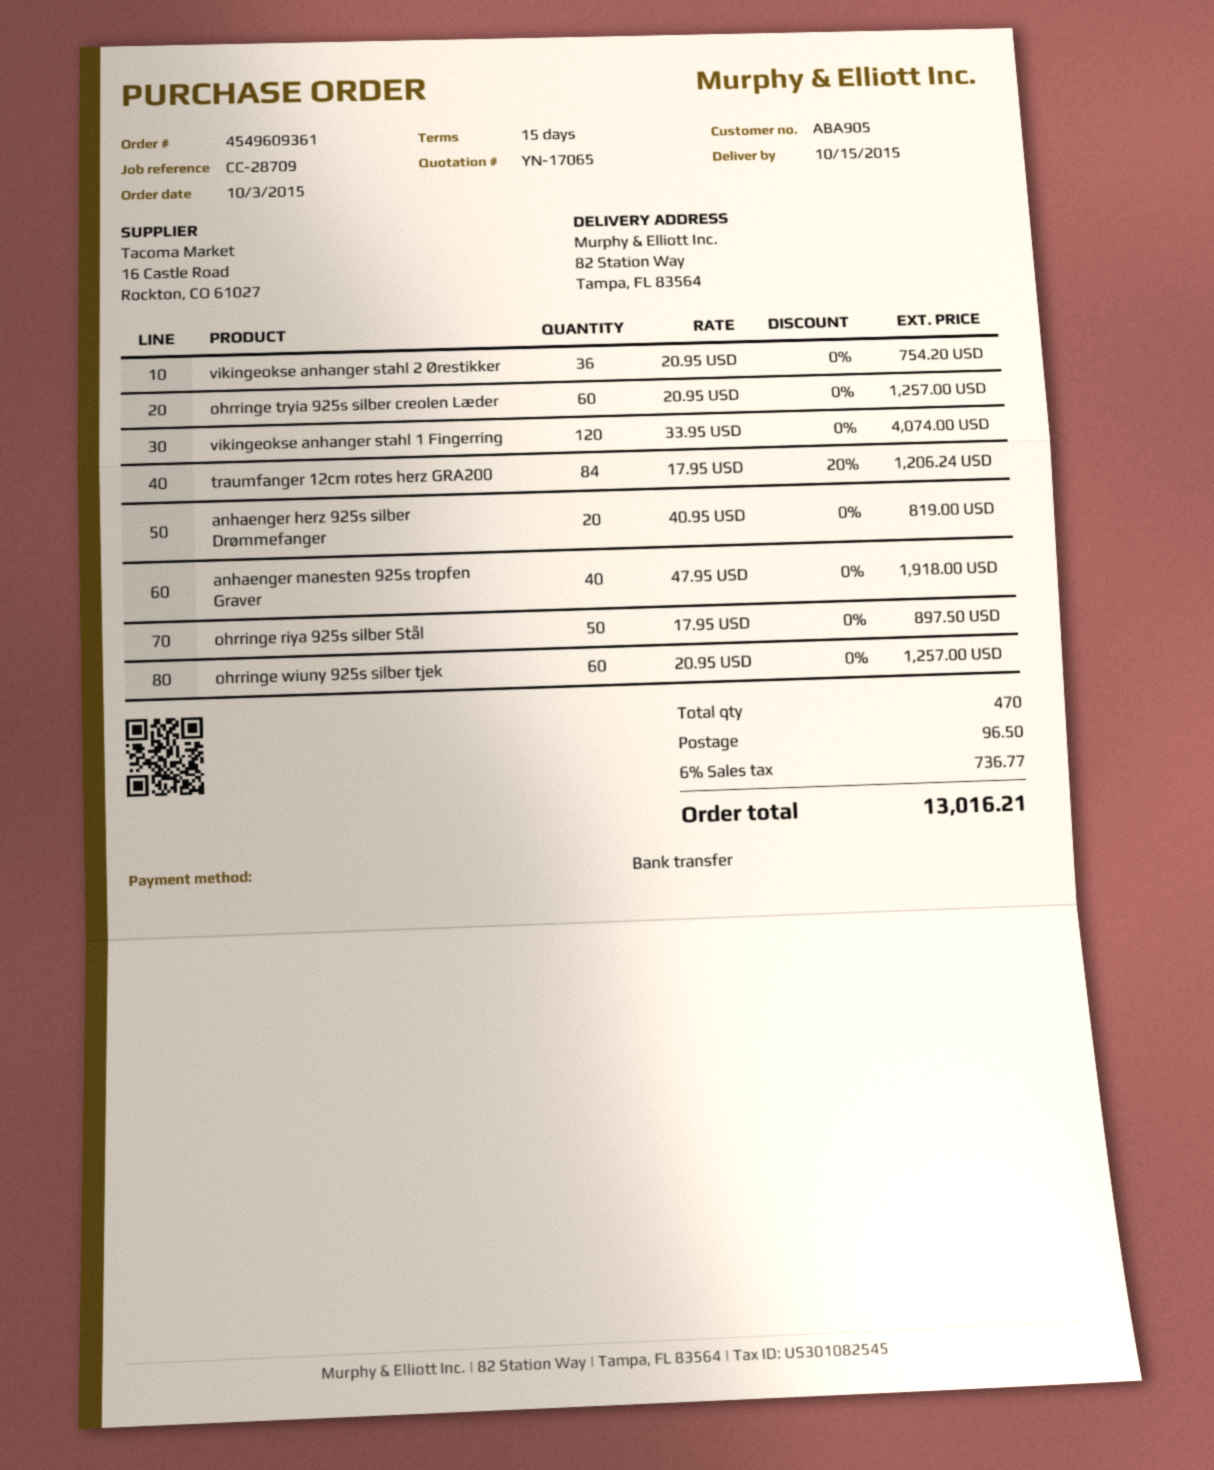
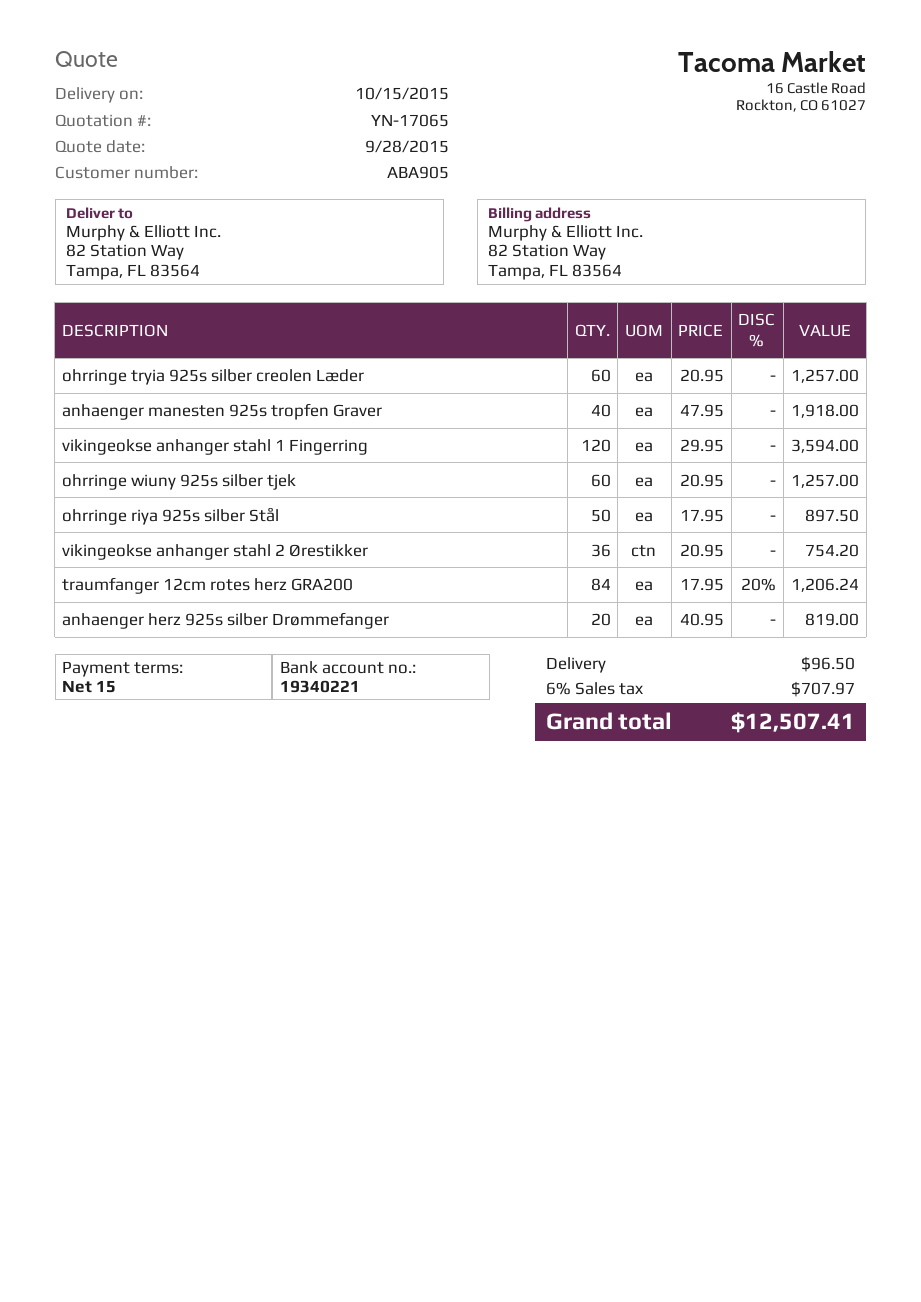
vikingeokse anhanger stahl 1 Fingerring: 120 x 33.95 = 4074.00 -> 120 x 29.95 = 3594.00
tax: 6% = 736.77 -> 6% = 707.97
total: 13016.21 -> 12507.41

